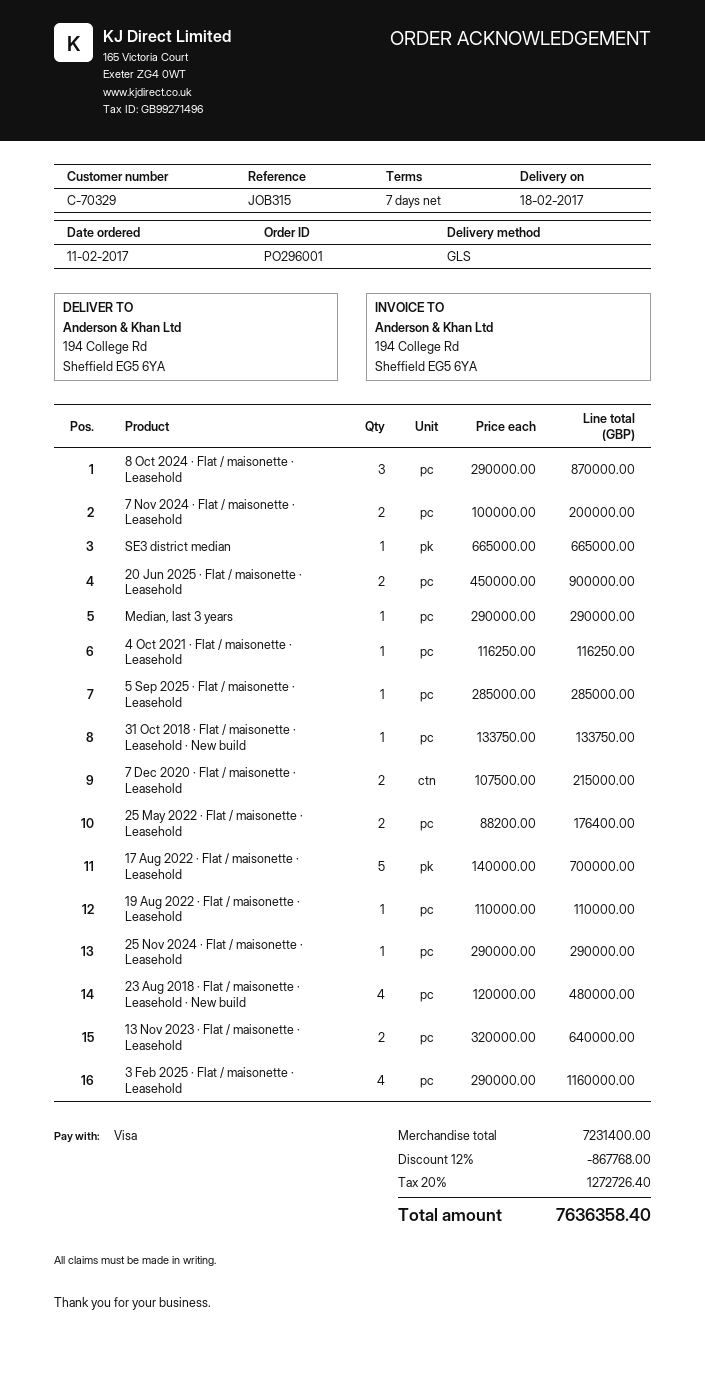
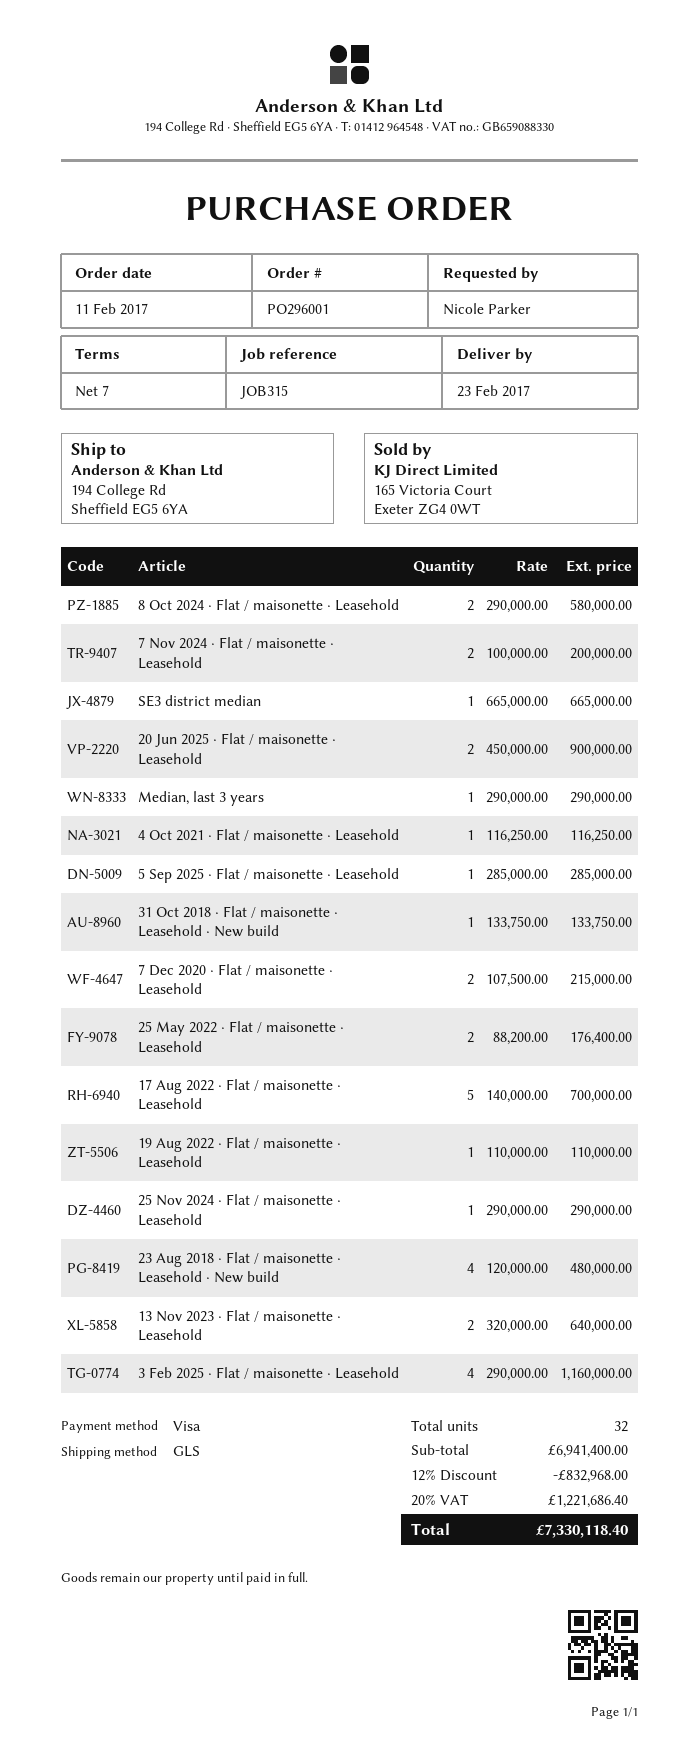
delivery date: 2017-02-18 -> 2017-02-23
8 Oct 2024 · Flat / maisonette · Leasehold: 3 x 290000.00 = 870000.00 -> 2 x 290000.00 = 580000.00
subtotal: 7231400.00 -> 6941400.00
discount: 12% = 867768.00 -> 12% = 832968.00
tax: 20% = 1272726.40 -> 20% = 1221686.40
total: 7636358.40 -> 7330118.40

